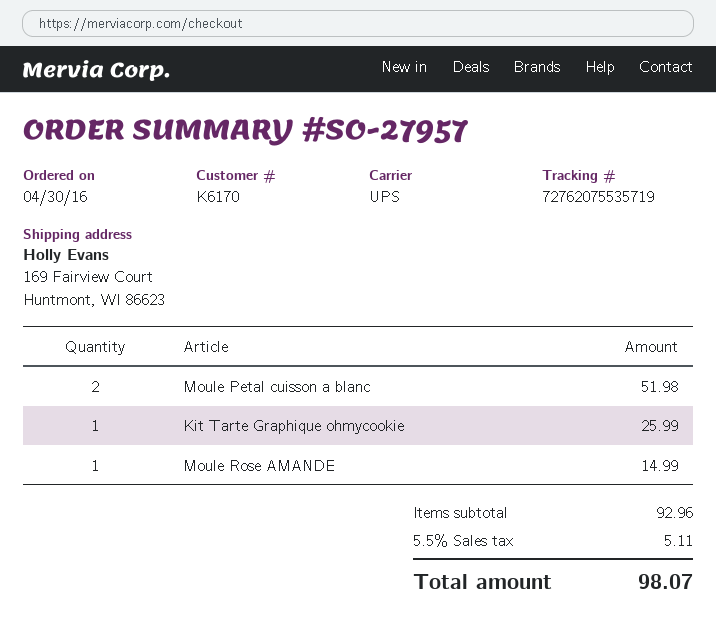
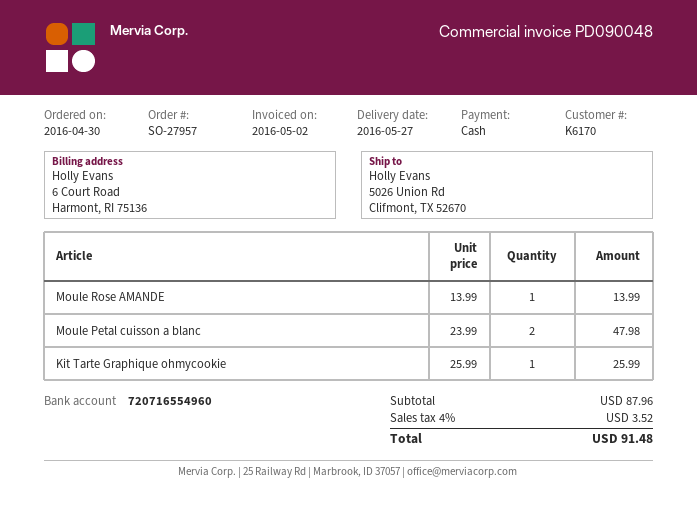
ship to: 169 Fairview Court, Huntmont, WI 86623 -> 5026 Union Rd, Clifmont, TX 52670
Moule Petal cuisson a blanc: 2 for 51.98 -> 2 for 47.98
Moule Rose AMANDE: 1 for 14.99 -> 1 for 13.99
subtotal: 92.96 -> 87.96
tax: 5.5% = 5.11 -> 4% = 3.52
total: 98.07 -> 91.48

